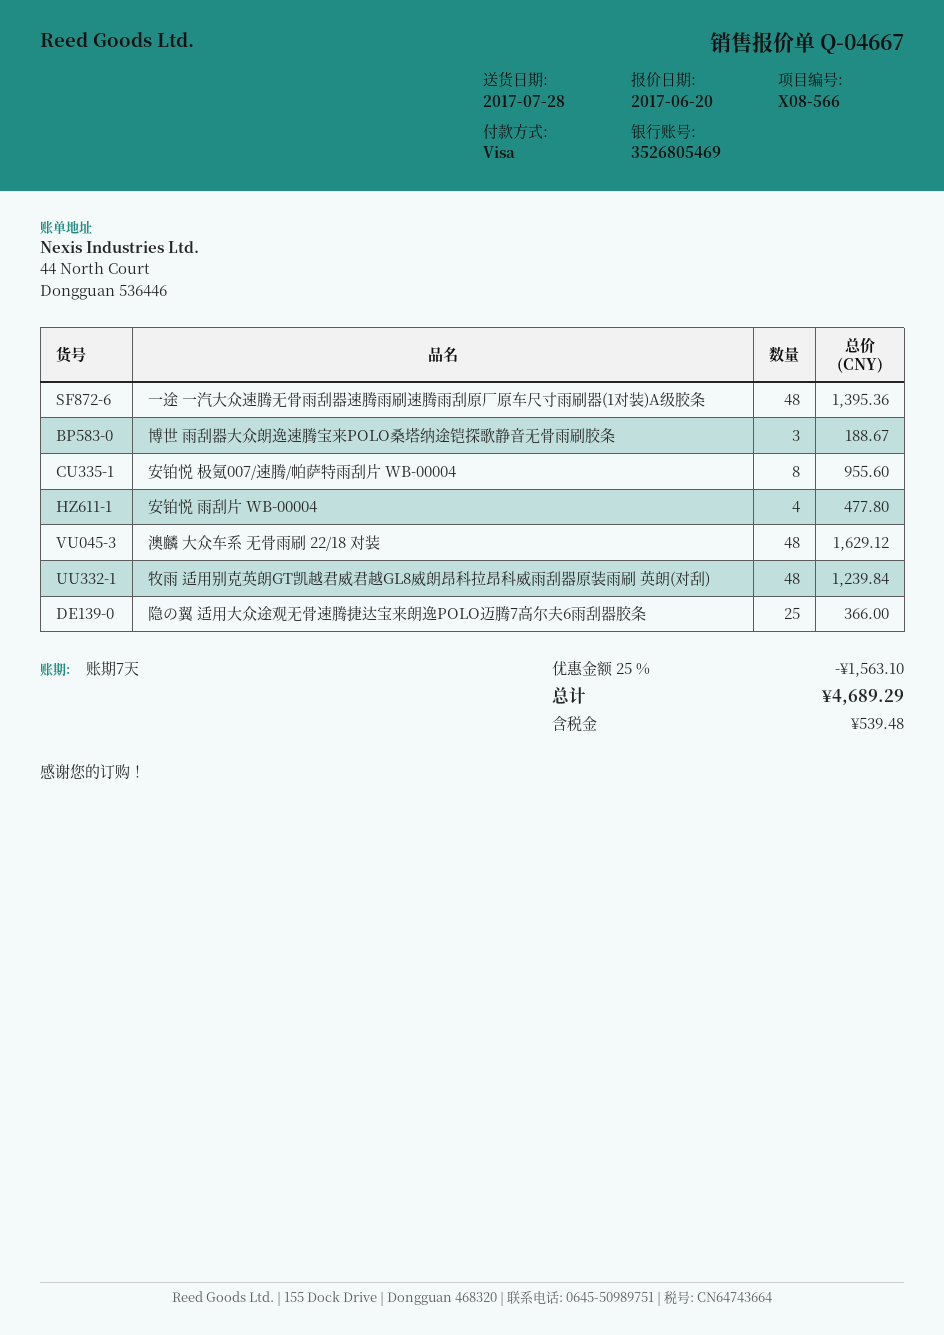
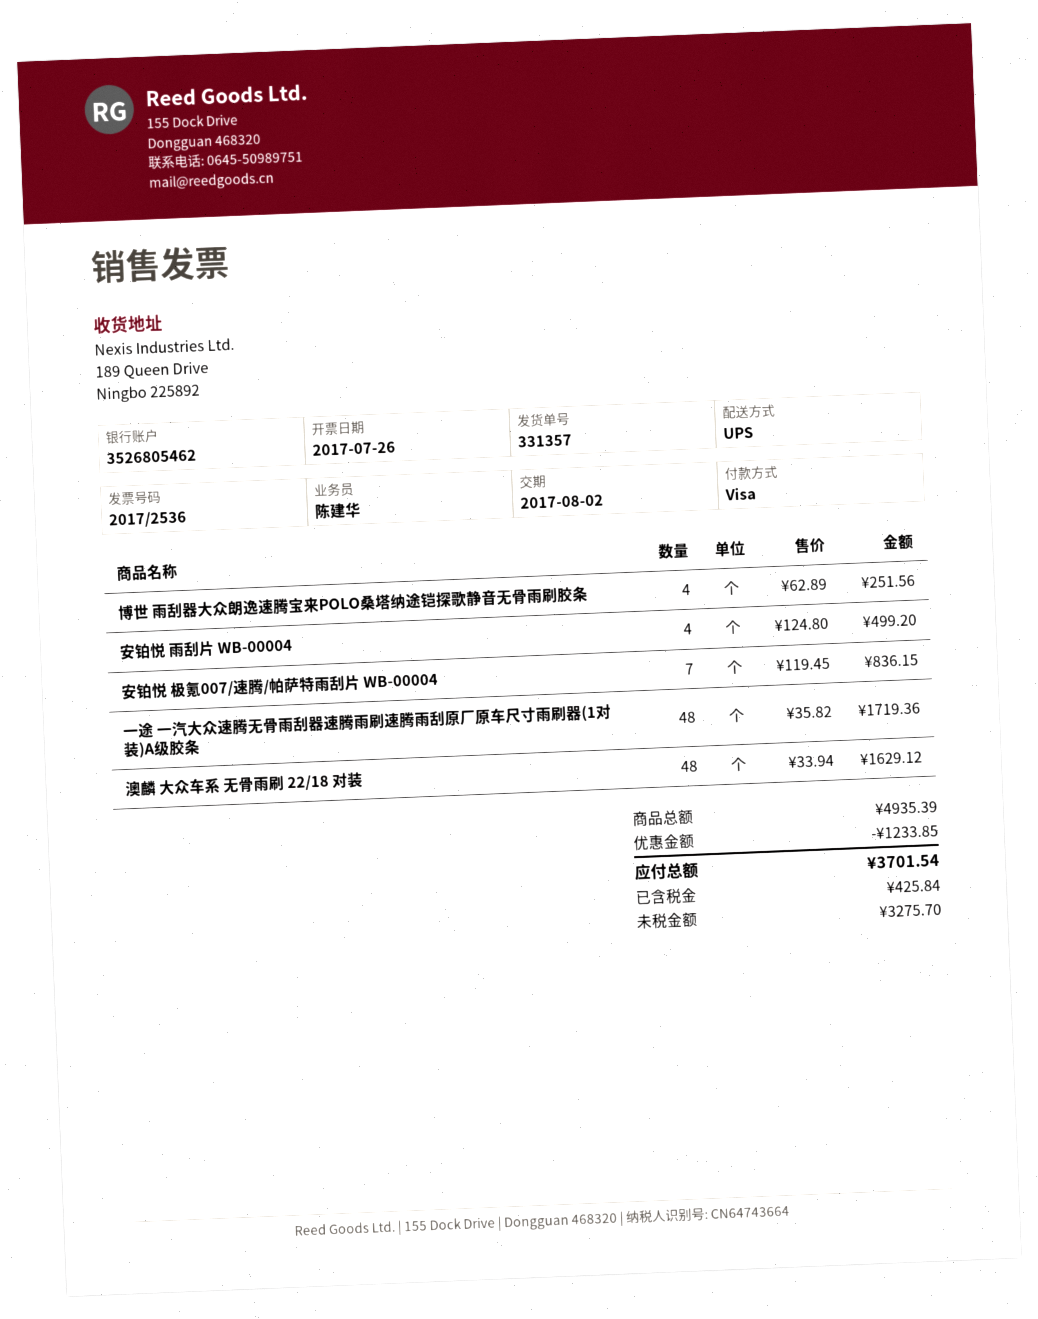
delivery date: 2017-07-28 -> 2017-08-02
bank account: 3526805469 -> 3526805462
一途 一汽大众速腾无骨雨刮器速腾雨刷速腾雨刮原厂原车尺寸雨刷器(1对装)A级胶条: 48 for 1395.36 -> 48 for 1719.36
博世 雨刮器大众朗逸速腾宝来POLO桑塔纳途铠探歌静音无骨雨刷胶条: 3 for 188.67 -> 4 for 251.56
安铂悦 极氪007/速腾/帕萨特雨刮片 WB-00004: 8 for 955.60 -> 7 for 836.15
安铂悦 雨刮片 WB-00004: 4 for 477.80 -> 4 for 499.20
牧雨 适用别克英朗GT凯越君威君越GL8威朗昂科拉昂科威雨刮器原装雨刷 英朗(对刮): 48 for 1239.84 -> none
隐の翼 适用大众途观无骨速腾捷达宝来朗逸POLO迈腾7高尔夫6雨刮器胶条: 25 for 366.00 -> none
discount: 1563.10 -> 1233.85
tax: 539.48 -> 425.84
total: 4689.29 -> 3701.54

